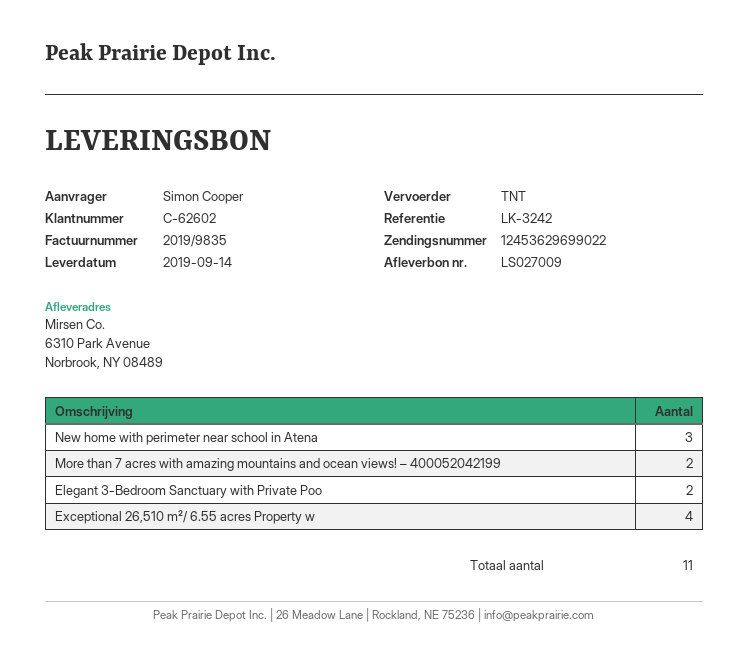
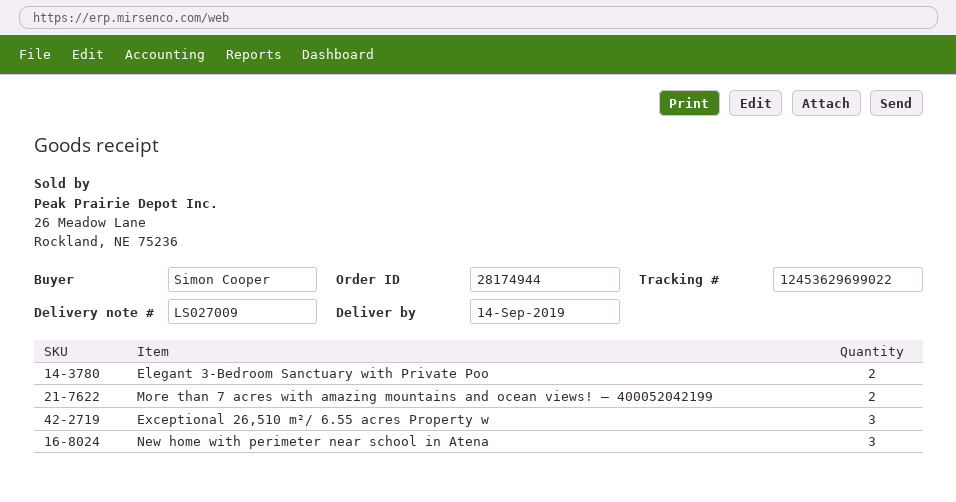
Exceptional 26,510 m²/ 6.55 acres Property w: 4 -> 3

